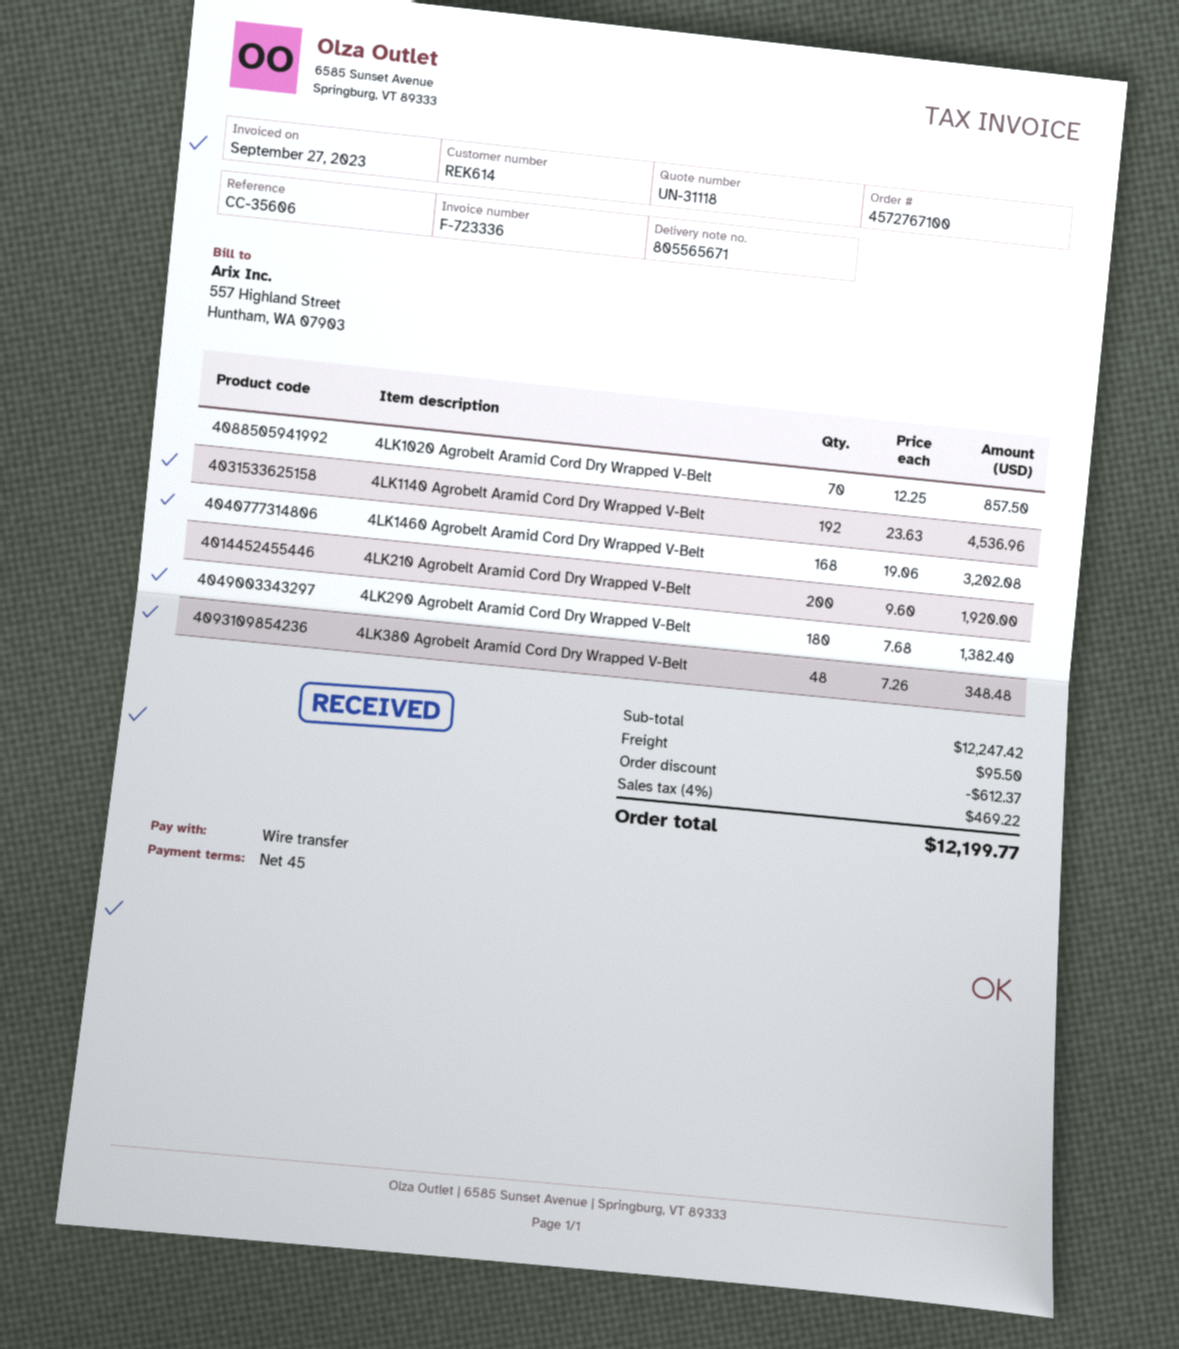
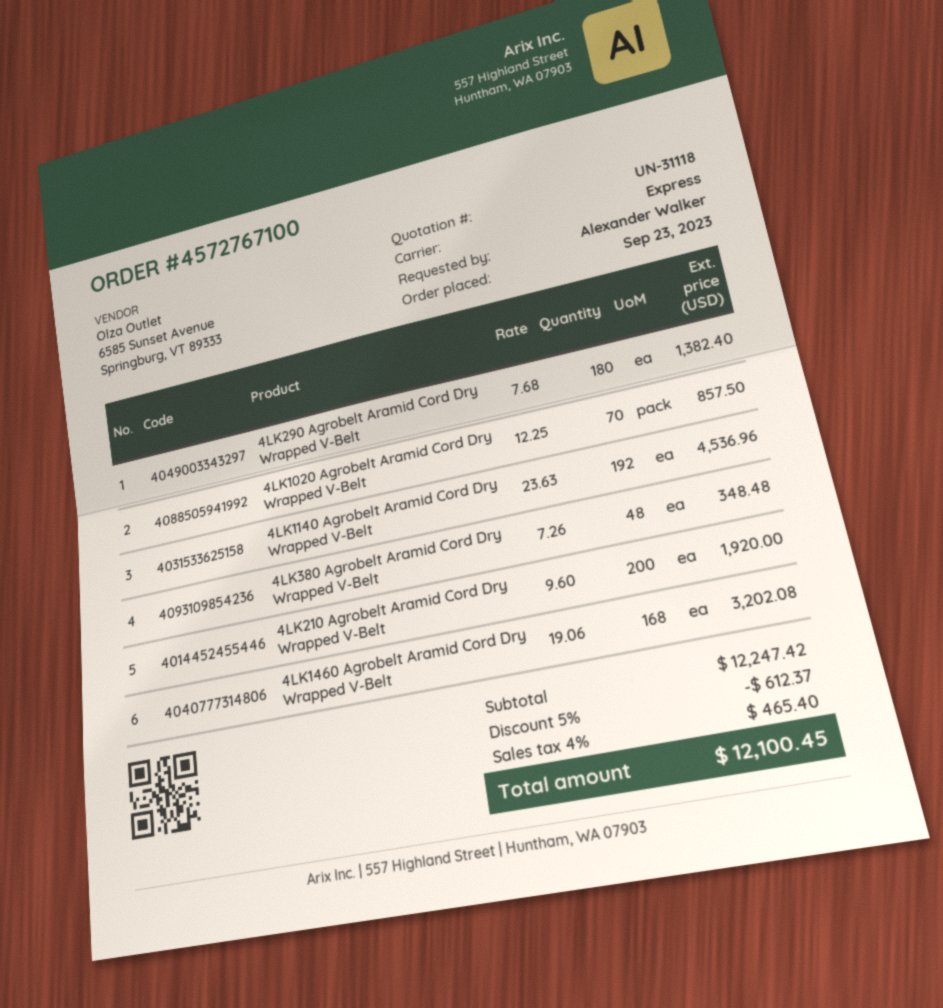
shipping: 95.50 -> none
tax: 4% = 469.22 -> 4% = 465.40
total: 12199.77 -> 12100.45

